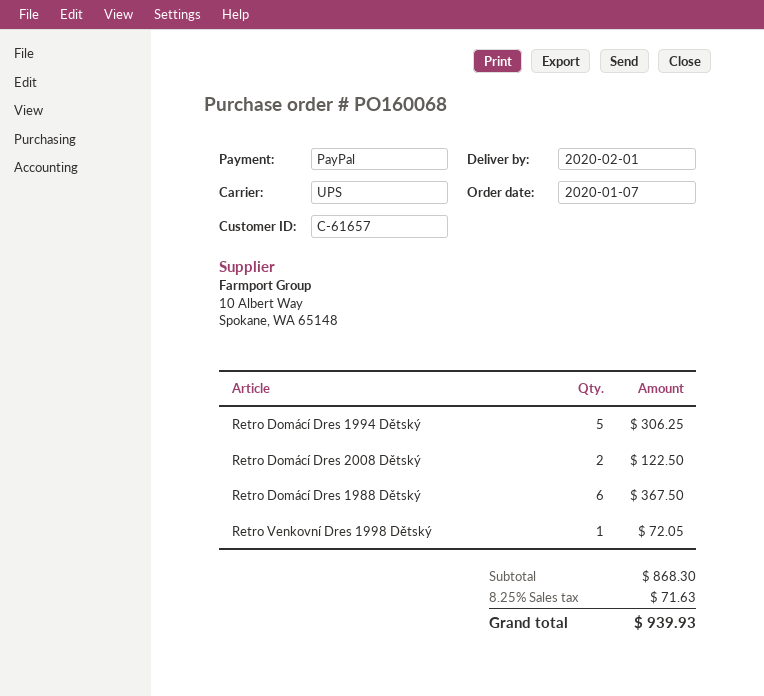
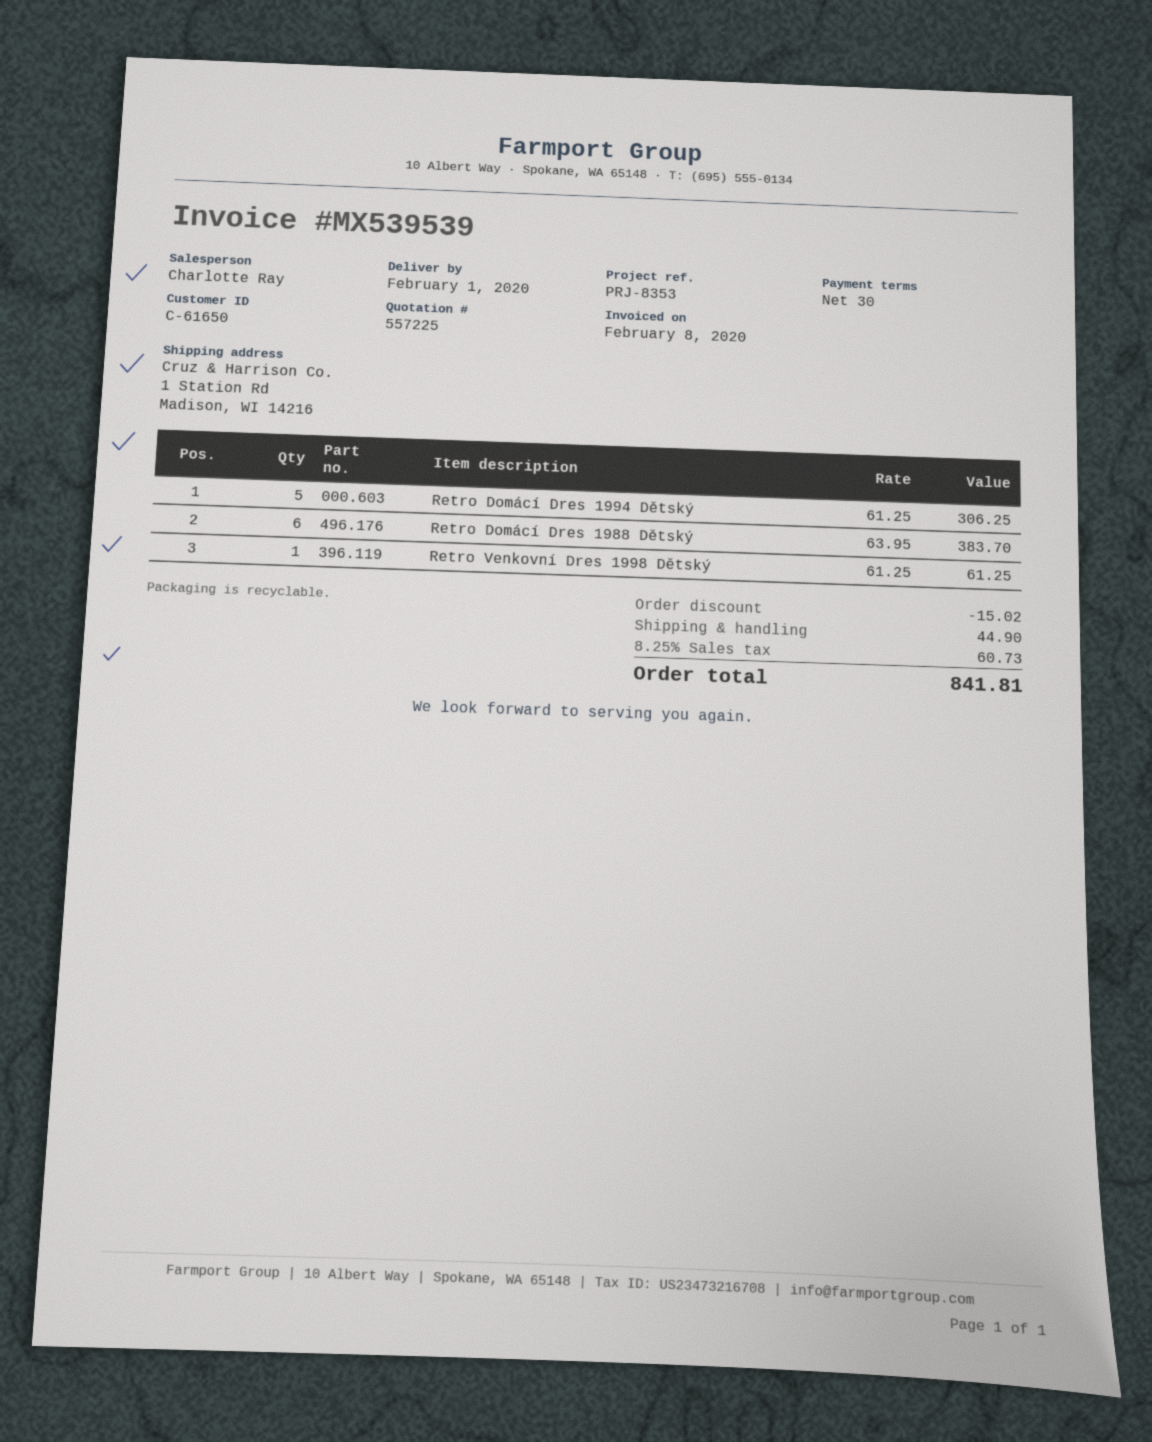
customer number: C-61657 -> C-61650
Retro Domácí Dres 2008 Dětský: 2 for 122.50 -> none
Retro Domácí Dres 1988 Dětský: 6 for 367.50 -> 6 for 383.70
Retro Venkovní Dres 1998 Dětský: 1 for 72.05 -> 1 for 61.25
discount: none -> 15.02
shipping: none -> 44.90
tax: 8.25% = 71.63 -> 8.25% = 60.73
total: 939.93 -> 841.81

